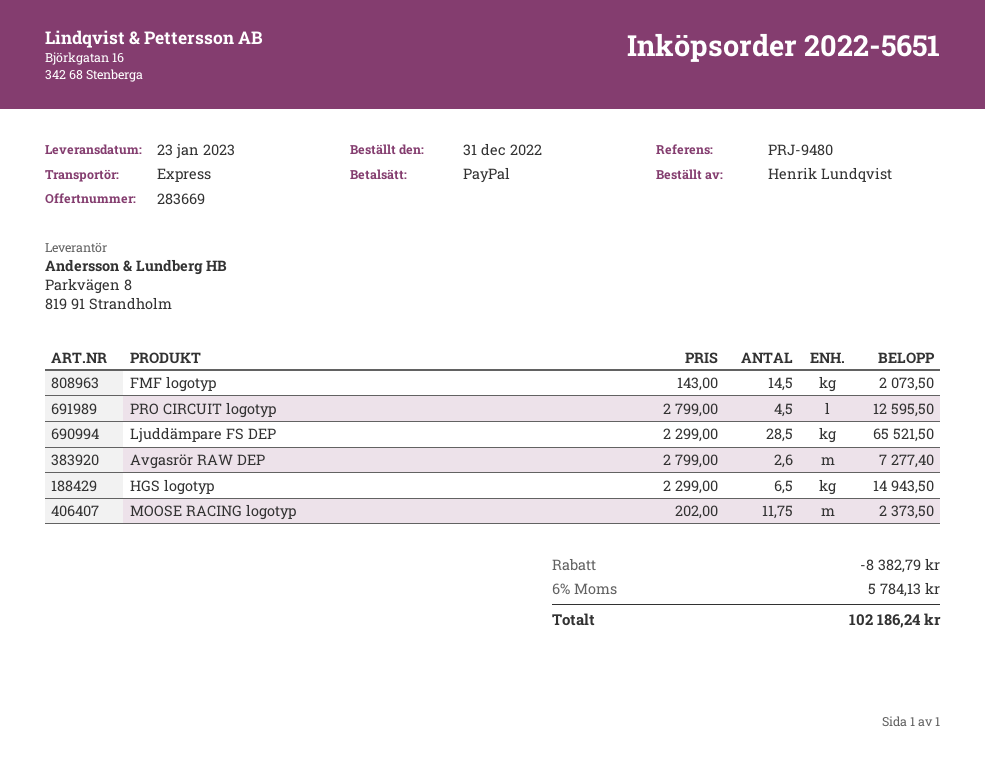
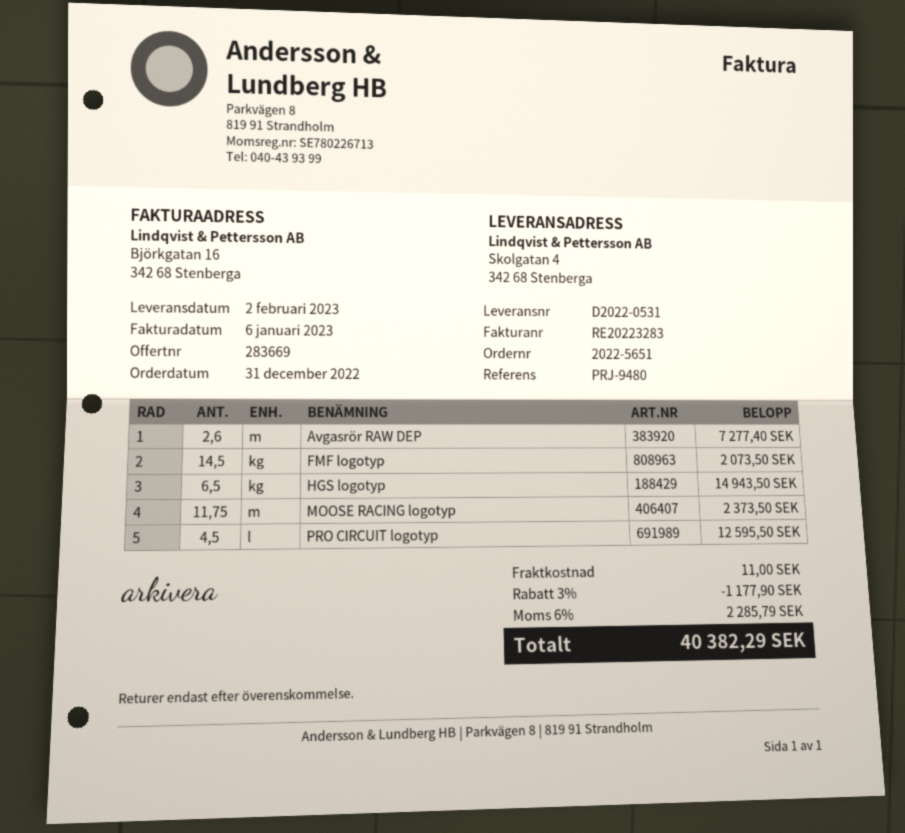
delivery date: 2023-01-23 -> 2023-02-02
Ljuddämpare FS DEP: 28.5 for 65521.50 -> none
discount: 8382.79 -> 1177.90
shipping: none -> 11.00
tax: 6% = 5784.13 -> 6% = 2285.79
total: 102186.24 -> 40382.29

